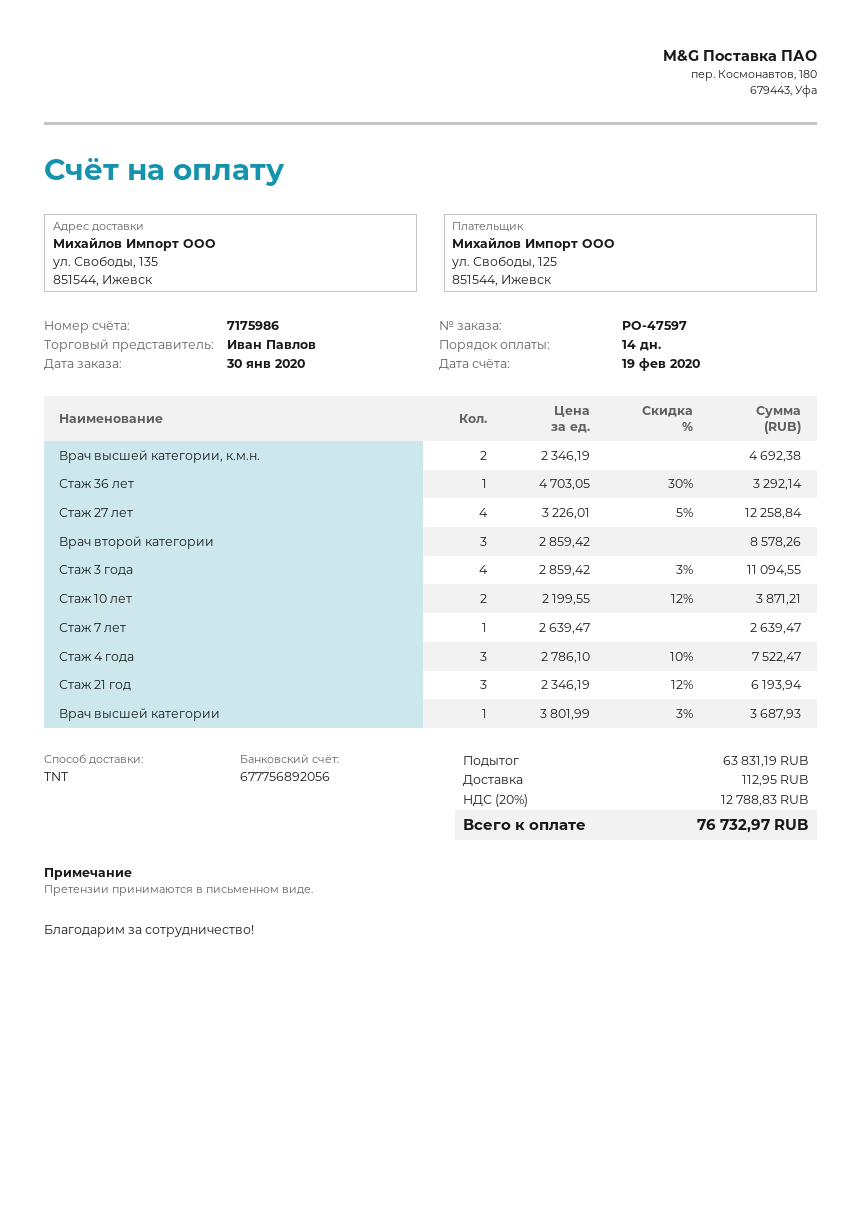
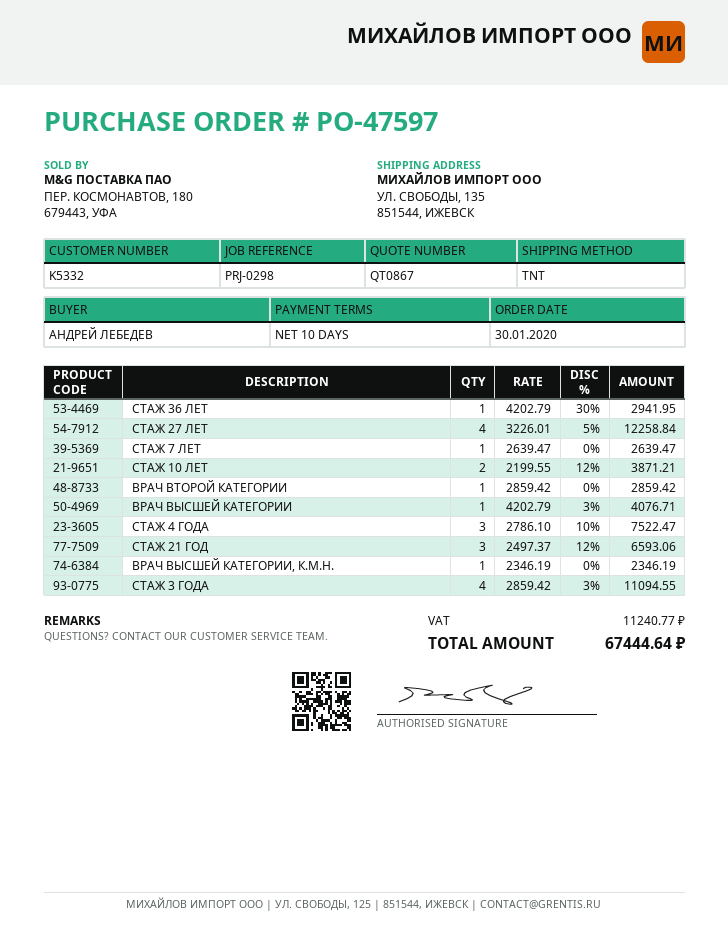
payment terms: 14 days -> 10 days
Врач высшей категории, к.м.н.: 2 x 2346.19 = 4692.38 -> 1 x 2346.19 = 2346.19
Стаж 36 лет: 1 x 4703.05 - 30% = 3292.14 -> 1 x 4202.79 - 30% = 2941.95
Врач второй категории: 3 x 2859.42 = 8578.26 -> 1 x 2859.42 = 2859.42
Стаж 21 год: 3 x 2346.19 - 12% = 6193.94 -> 3 x 2497.37 - 12% = 6593.06
Врач высшей категории: 1 x 3801.99 - 3% = 3687.93 -> 1 x 4202.79 - 3% = 4076.71
shipping: 112.95 -> none
tax: 12788.83 -> 11240.77
total: 76732.97 -> 67444.64

